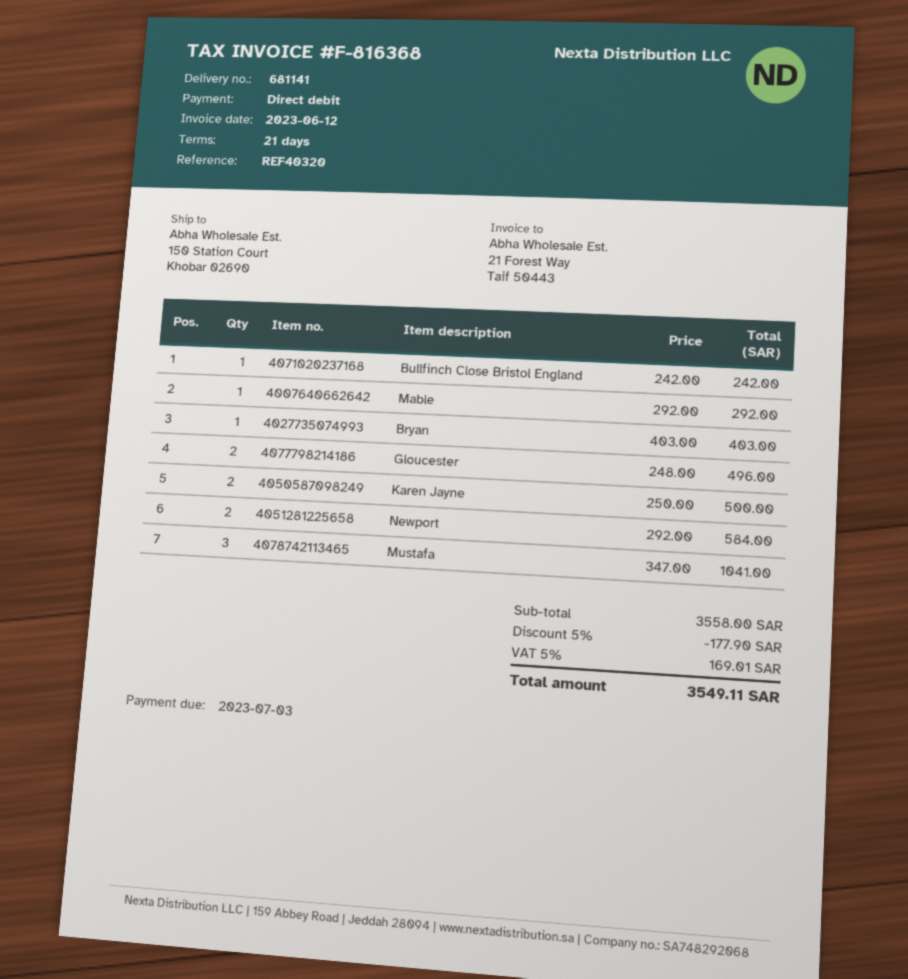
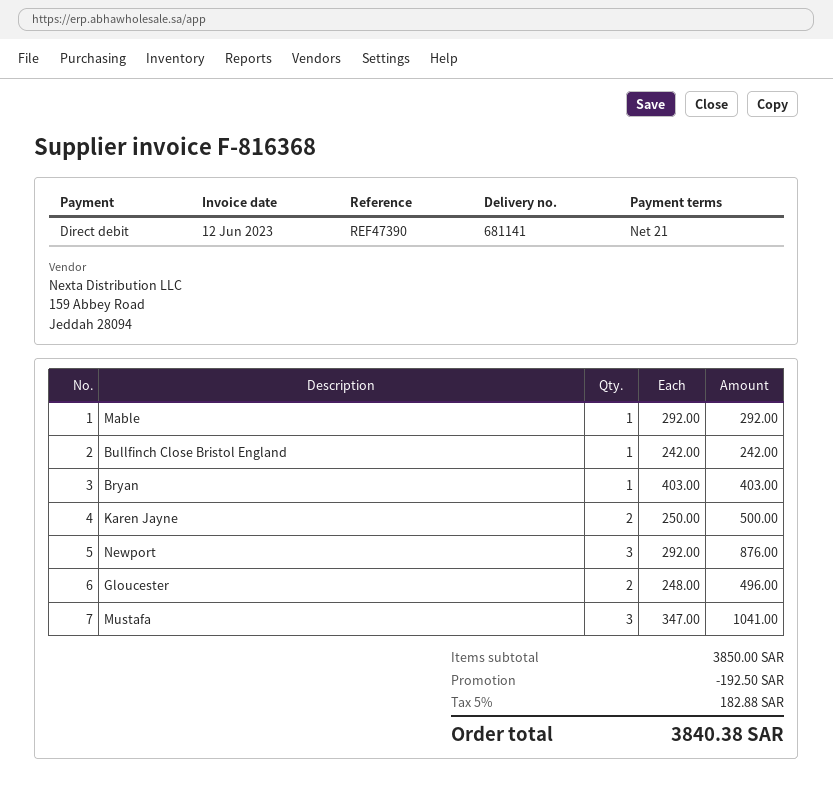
reference: REF40320 -> REF47390
Newport: 2 x 292.00 = 584.00 -> 3 x 292.00 = 876.00
subtotal: 3558.00 -> 3850.00
discount: 177.90 -> 192.50
tax: 5% = 169.01 -> 5% = 182.88
total: 3549.11 -> 3840.38

